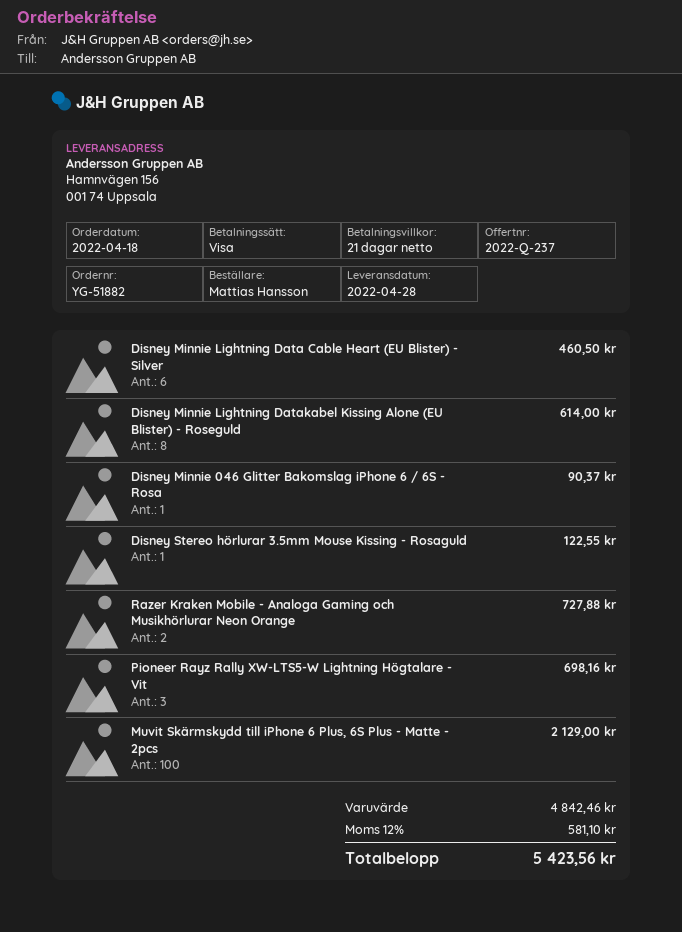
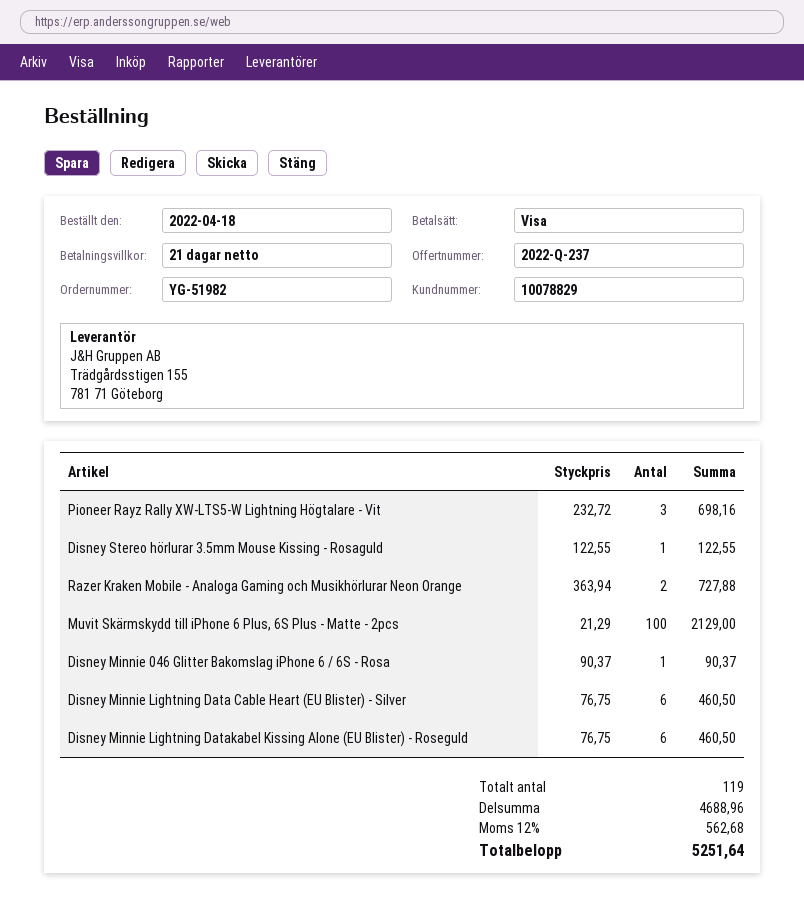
order number: YG-51882 -> YG-51982
Disney Minnie Lightning Datakabel Kissing Alone (EU Blister) - Roseguld: 8 for 614.00 -> 6 for 460.50
subtotal: 4842.46 -> 4688.96
tax: 12% = 581.10 -> 12% = 562.68
total: 5423.56 -> 5251.64

